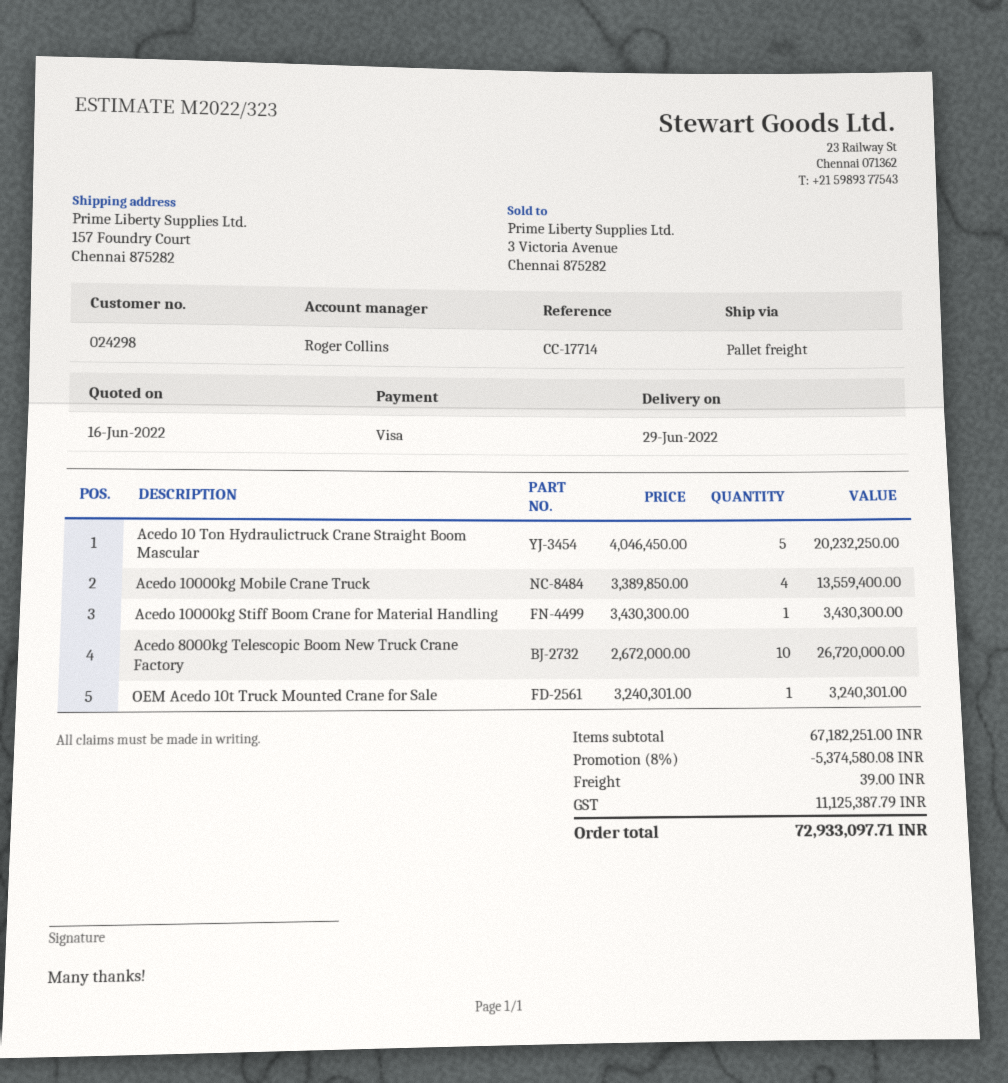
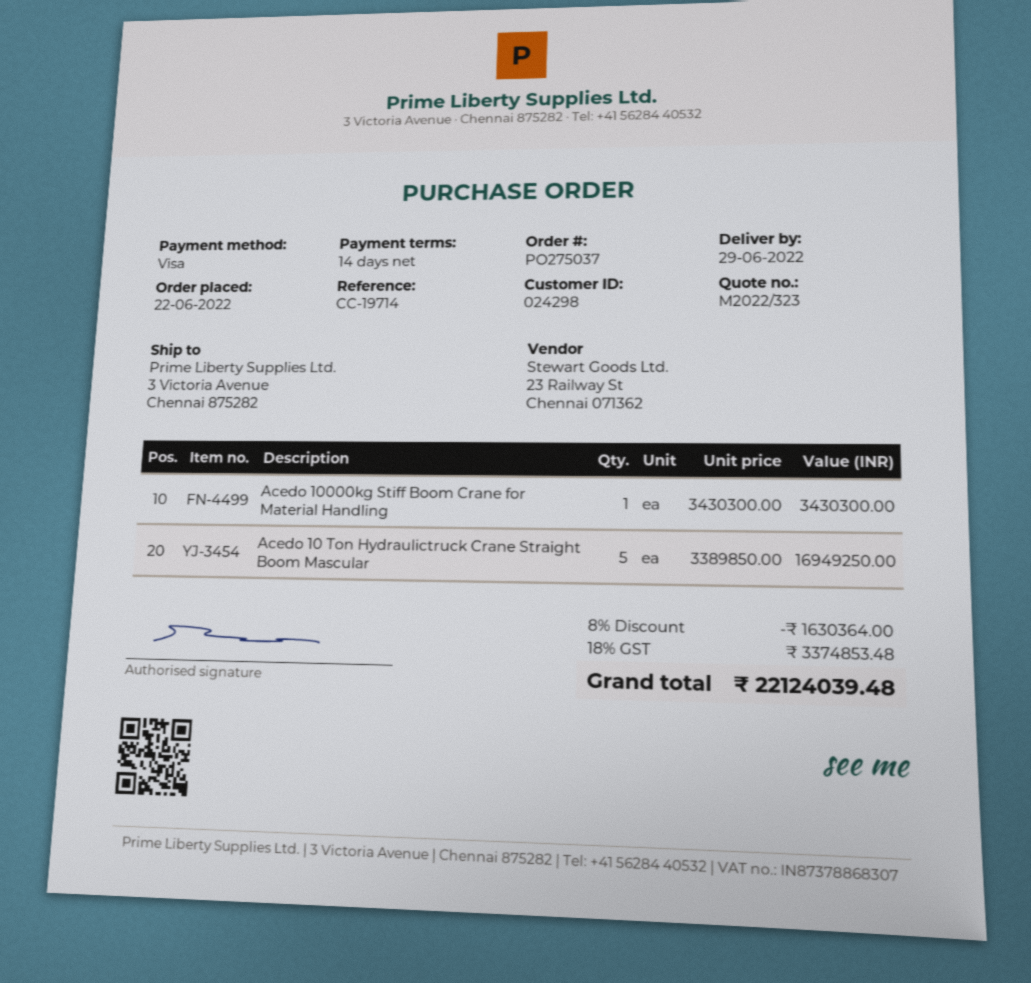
reference: CC-17714 -> CC-19714
ship to: 157 Foundry Court, Chennai 875282 -> 3 Victoria Avenue, Chennai 875282
Acedo 10 Ton Hydraulictruck Crane Straight Boom Mascular: 5 x 4046450.00 = 20232250.00 -> 5 x 3389850.00 = 16949250.00
Acedo 10000kg Mobile Crane Truck: 4 x 3389850.00 = 13559400.00 -> none
Acedo 8000kg Telescopic Boom New Truck Crane Factory: 10 x 2672000.00 = 26720000.00 -> none
OEM Acedo 10t Truck Mounted Crane for Sale: 1 x 3240301.00 = 3240301.00 -> none
discount: 8% = 5374580.08 -> 8% = 1630364.00
shipping: 39.00 -> none
tax: 11125387.79 -> 3374853.48
total: 72933097.71 -> 22124039.48

